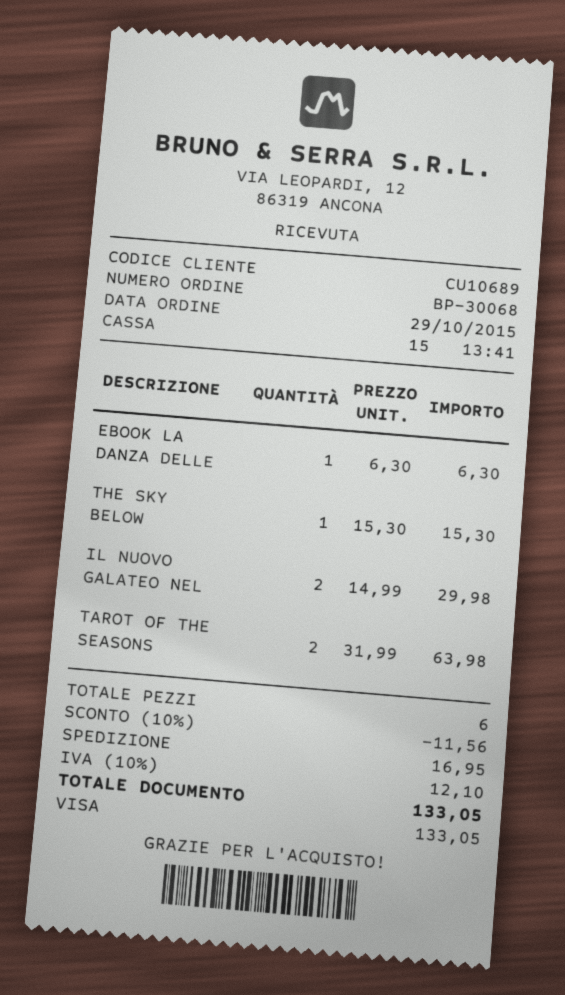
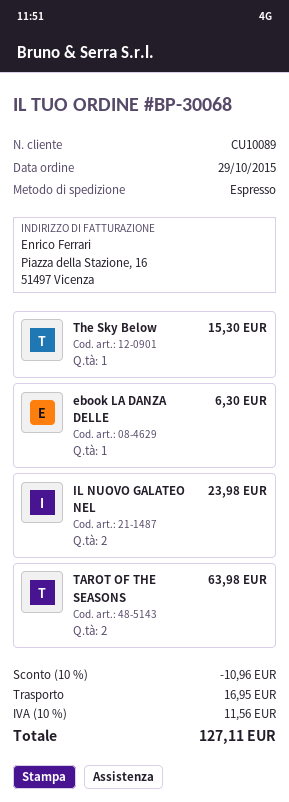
customer number: CU10689 -> CU10089
IL NUOVO GALATEO NEL: 2 for 29.98 -> 2 for 23.98
discount: 10% = 11.56 -> 10% = 10.96
tax: 10% = 12.10 -> 10% = 11.56
total: 133.05 -> 127.11

